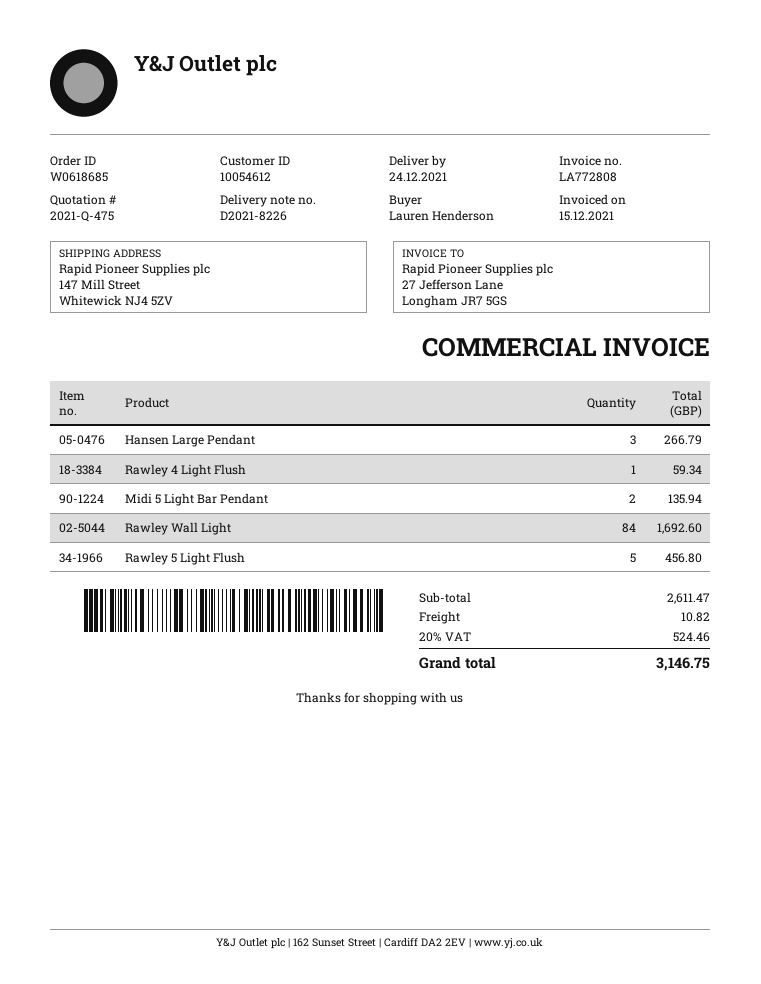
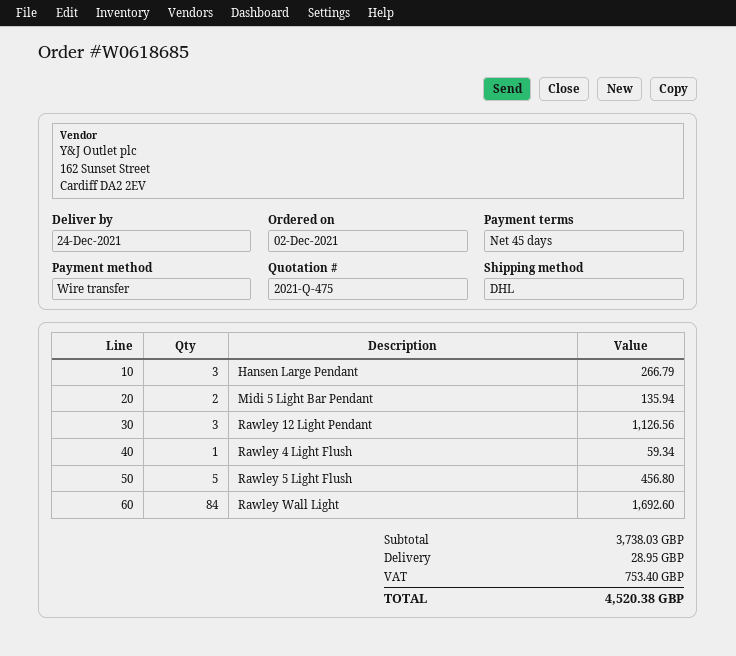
Rawley 12 Light Pendant: none -> 3 for 1126.56
subtotal: 2611.47 -> 3738.03
shipping: 10.82 -> 28.95
tax: 524.46 -> 753.40
total: 3146.75 -> 4520.38

